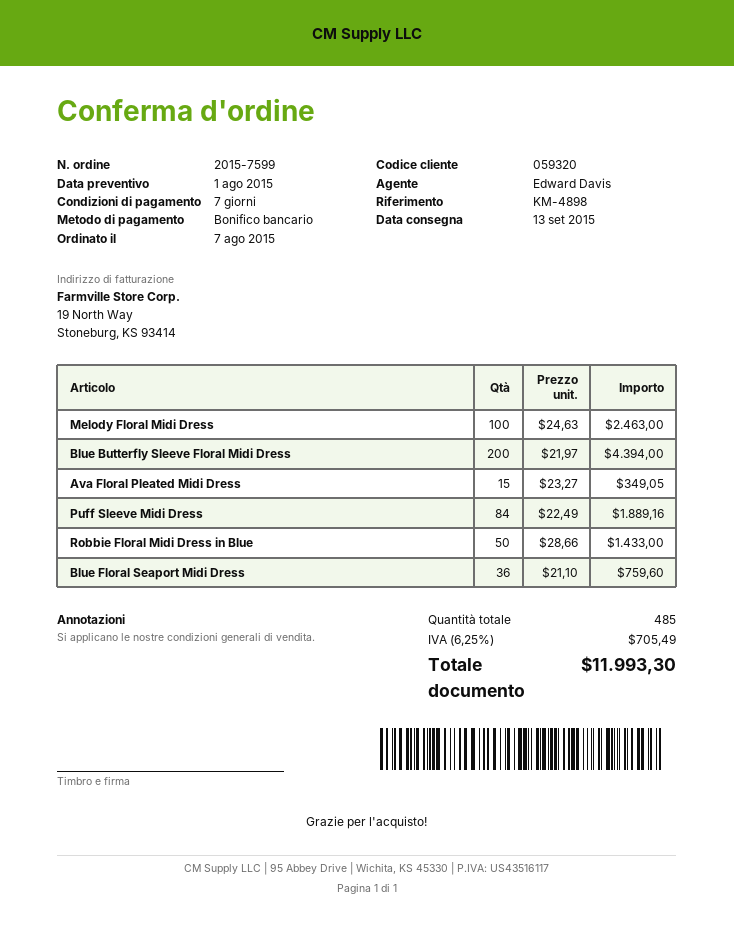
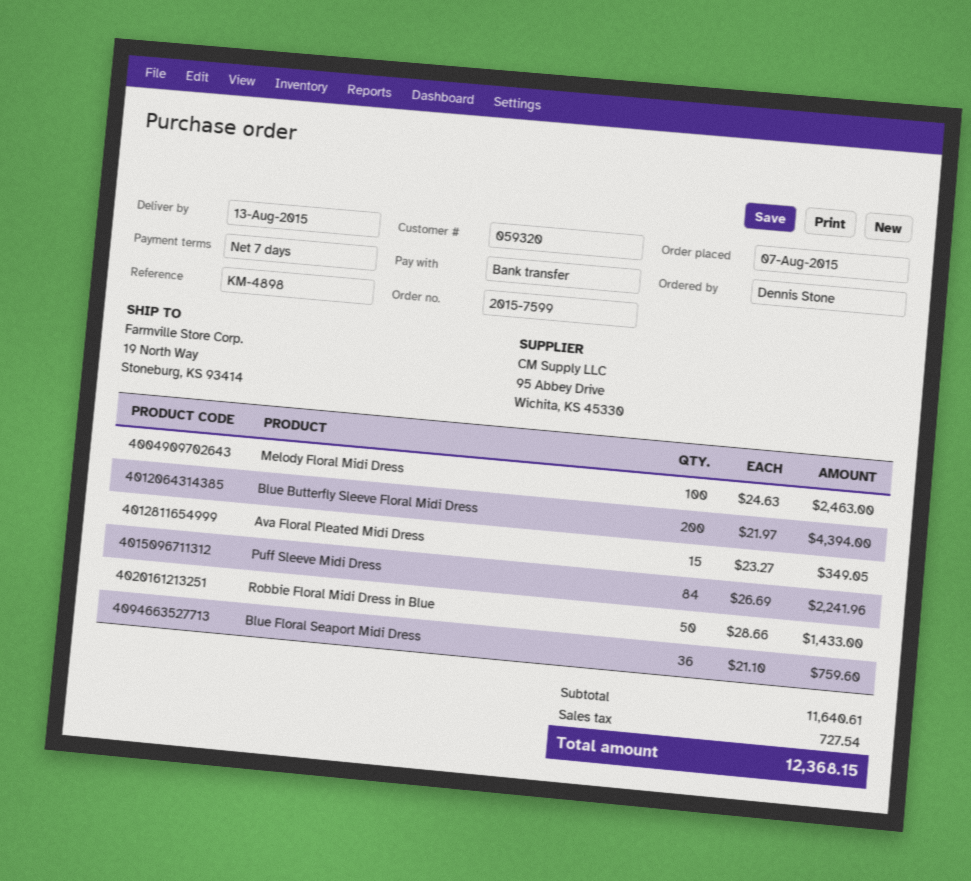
delivery date: 2015-09-13 -> 2015-08-13
Puff Sleeve Midi Dress: 84 x 22.49 = 1889.16 -> 84 x 26.69 = 2241.96
tax: 705.49 -> 727.54
total: 11993.30 -> 12368.15

